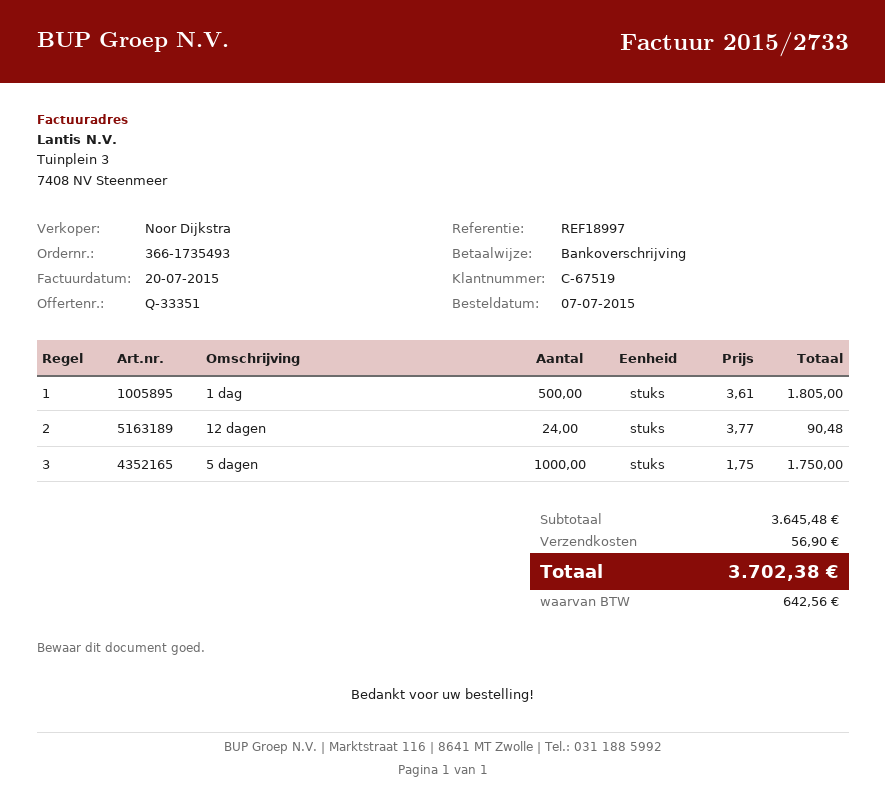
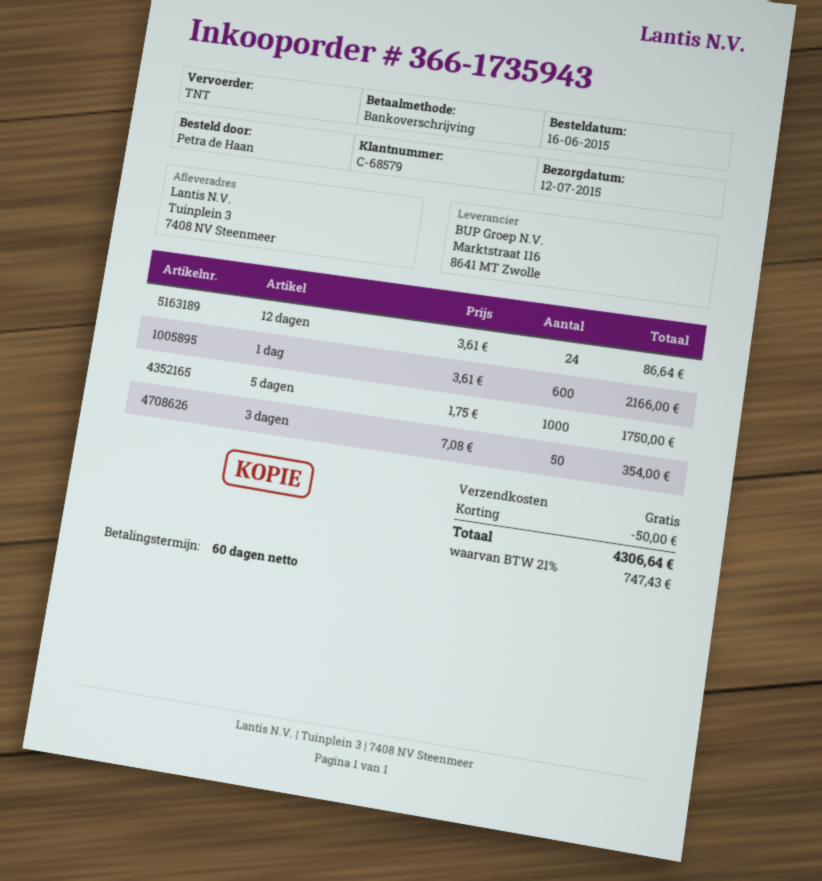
order number: 366-1735493 -> 366-1735943
order date: 2015-07-07 -> 2015-06-16
customer number: C-67519 -> C-68579
1 dag: 500 x 3.61 = 1805.00 -> 600 x 3.61 = 2166.00
12 dagen: 24 x 3.77 = 90.48 -> 24 x 3.61 = 86.64
3 dagen: none -> 50 x 7.08 = 354.00
discount: none -> 50.00
shipping: 56.90 -> 0.00
tax: 642.56 -> 747.43
total: 3702.38 -> 4306.64

